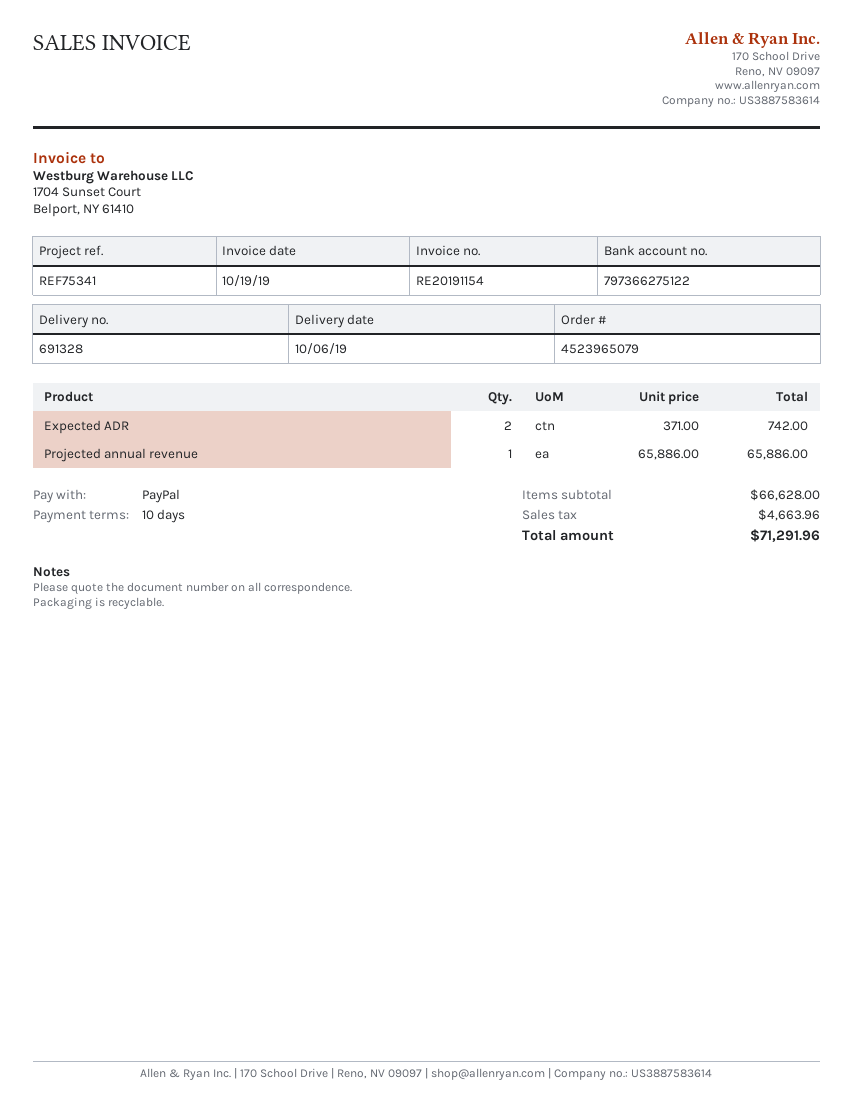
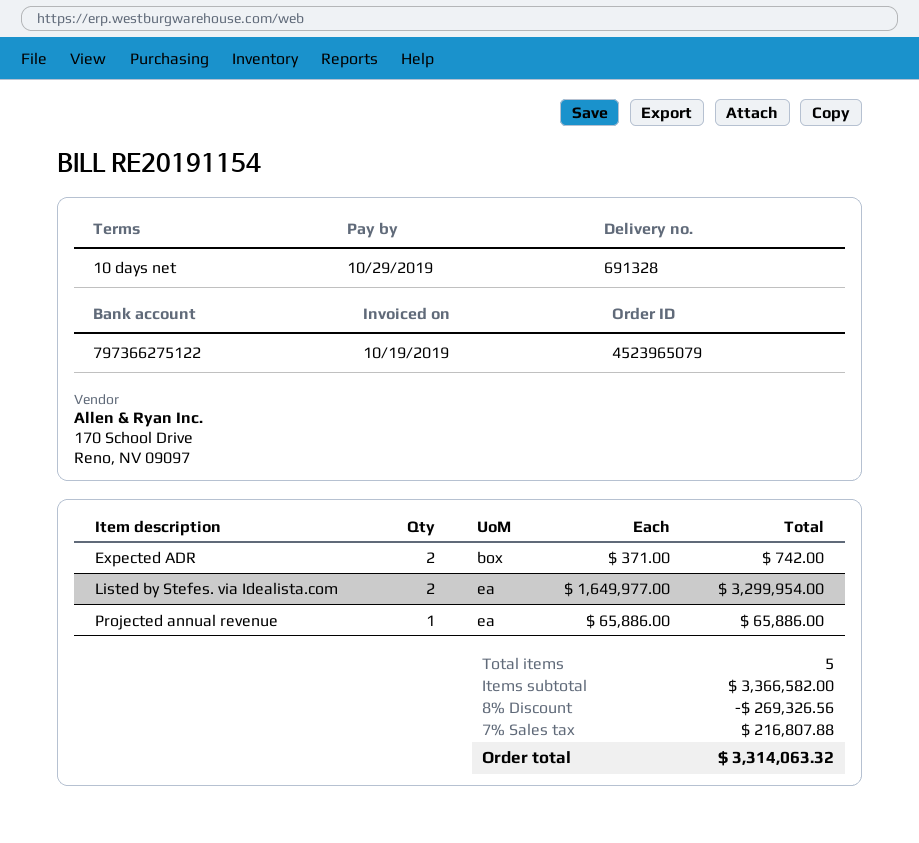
Listed by Stefes. via Idealista.com: none -> 2 x 1649977.00 = 3299954.00
subtotal: 66628.00 -> 3366582.00
discount: none -> 8% = 269326.56
tax: 4663.96 -> 216807.88
total: 71291.96 -> 3314063.32

